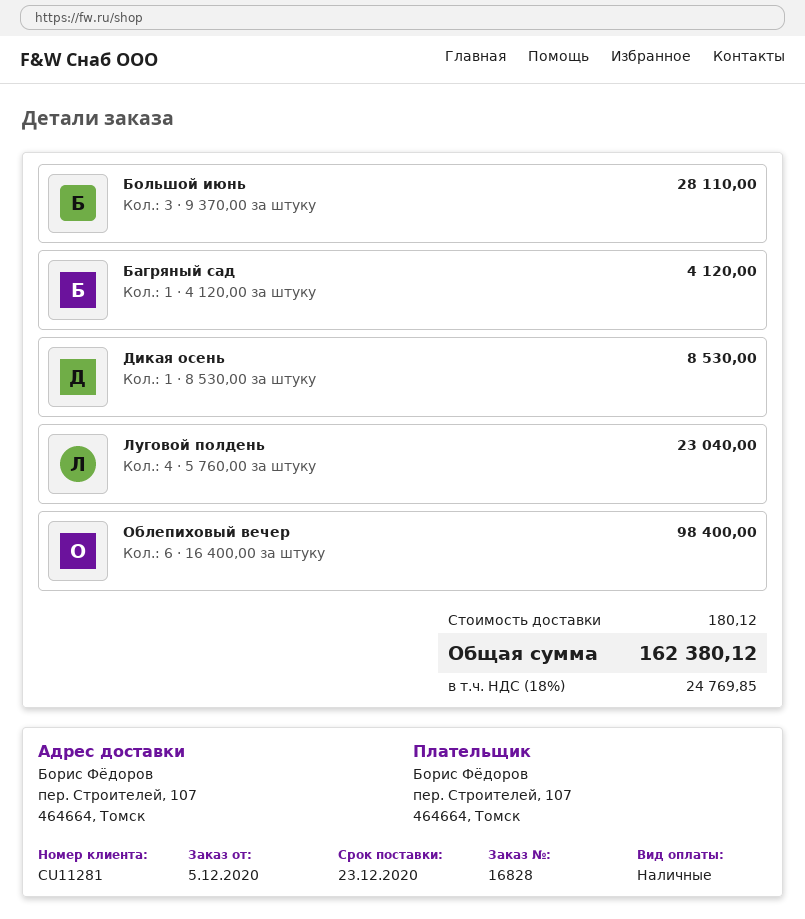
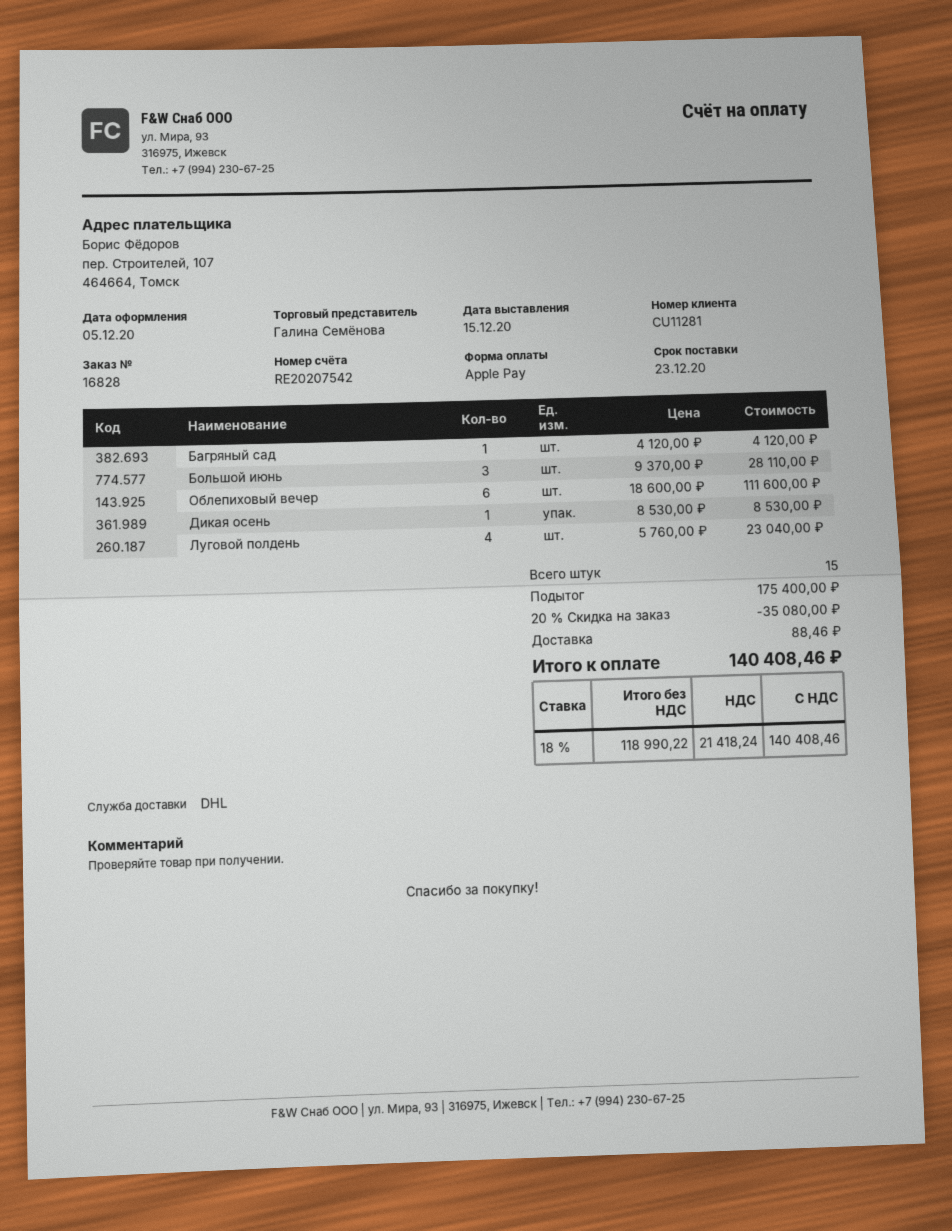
payment method: cash -> Apple Pay
Облепиховый вечер: 6 x 16400.00 = 98400.00 -> 6 x 18600.00 = 111600.00
discount: none -> 20% = 35080.00
shipping: 180.12 -> 88.46
tax: 18% = 24769.85 -> 18% = 21418.24
total: 162380.12 -> 140408.46

